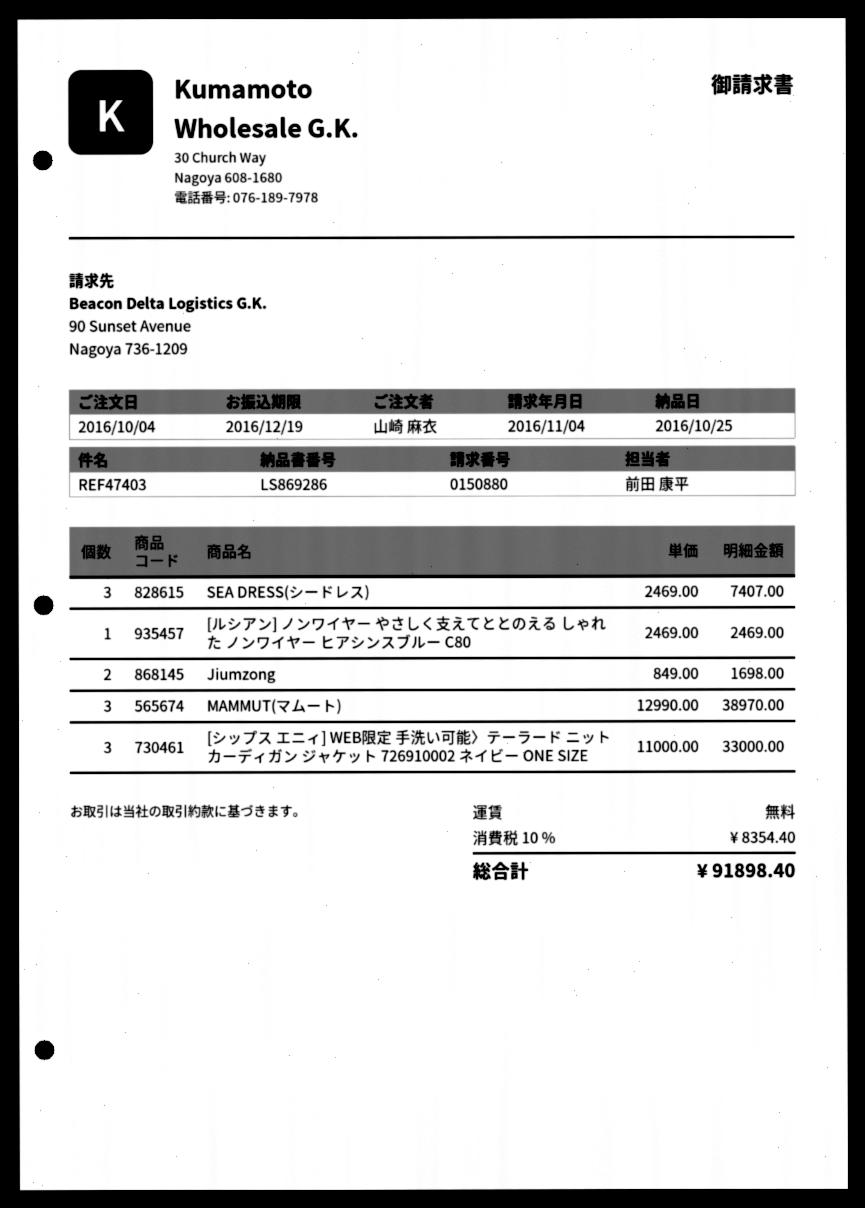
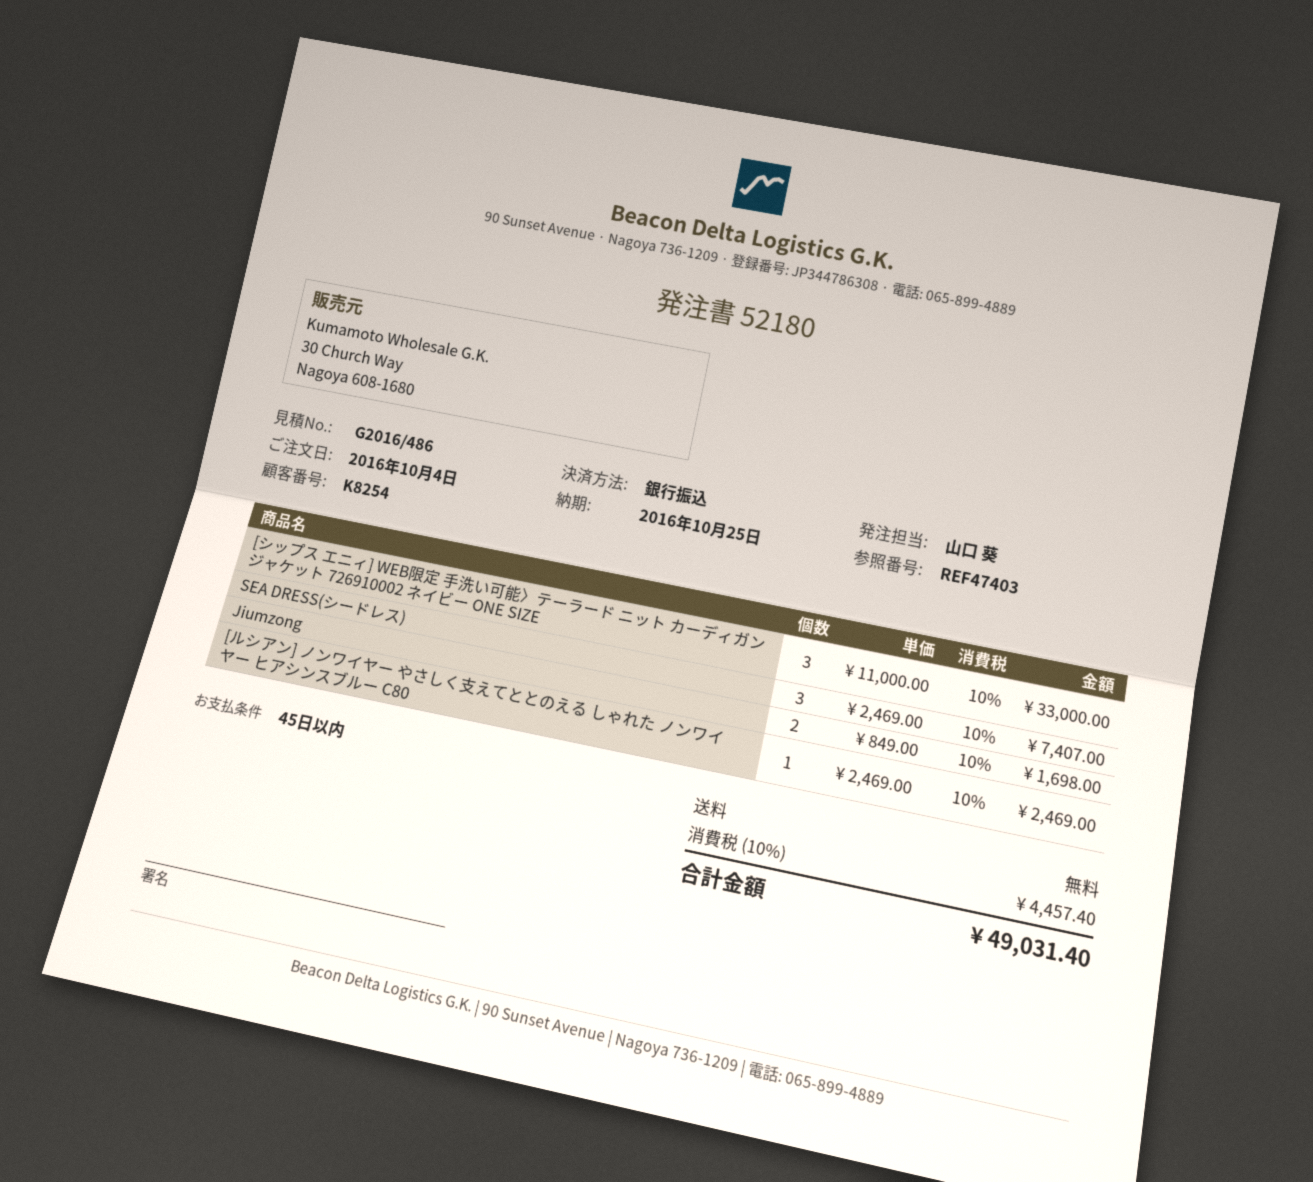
ordered by: 山崎 麻衣 -> 山口 葵
MAMMUT(マムート): 3 x 12990.00 = 38970.00 -> none
tax: 10% = 8354.40 -> 10% = 4457.40
total: 91898.40 -> 49031.40

